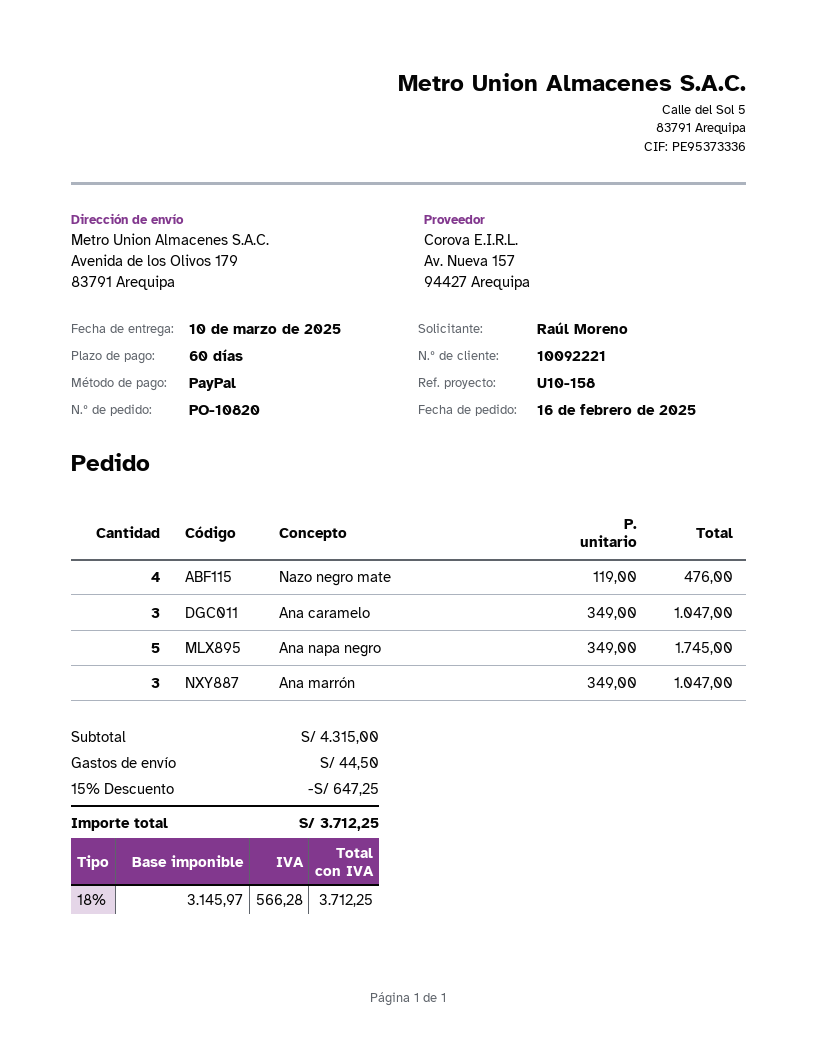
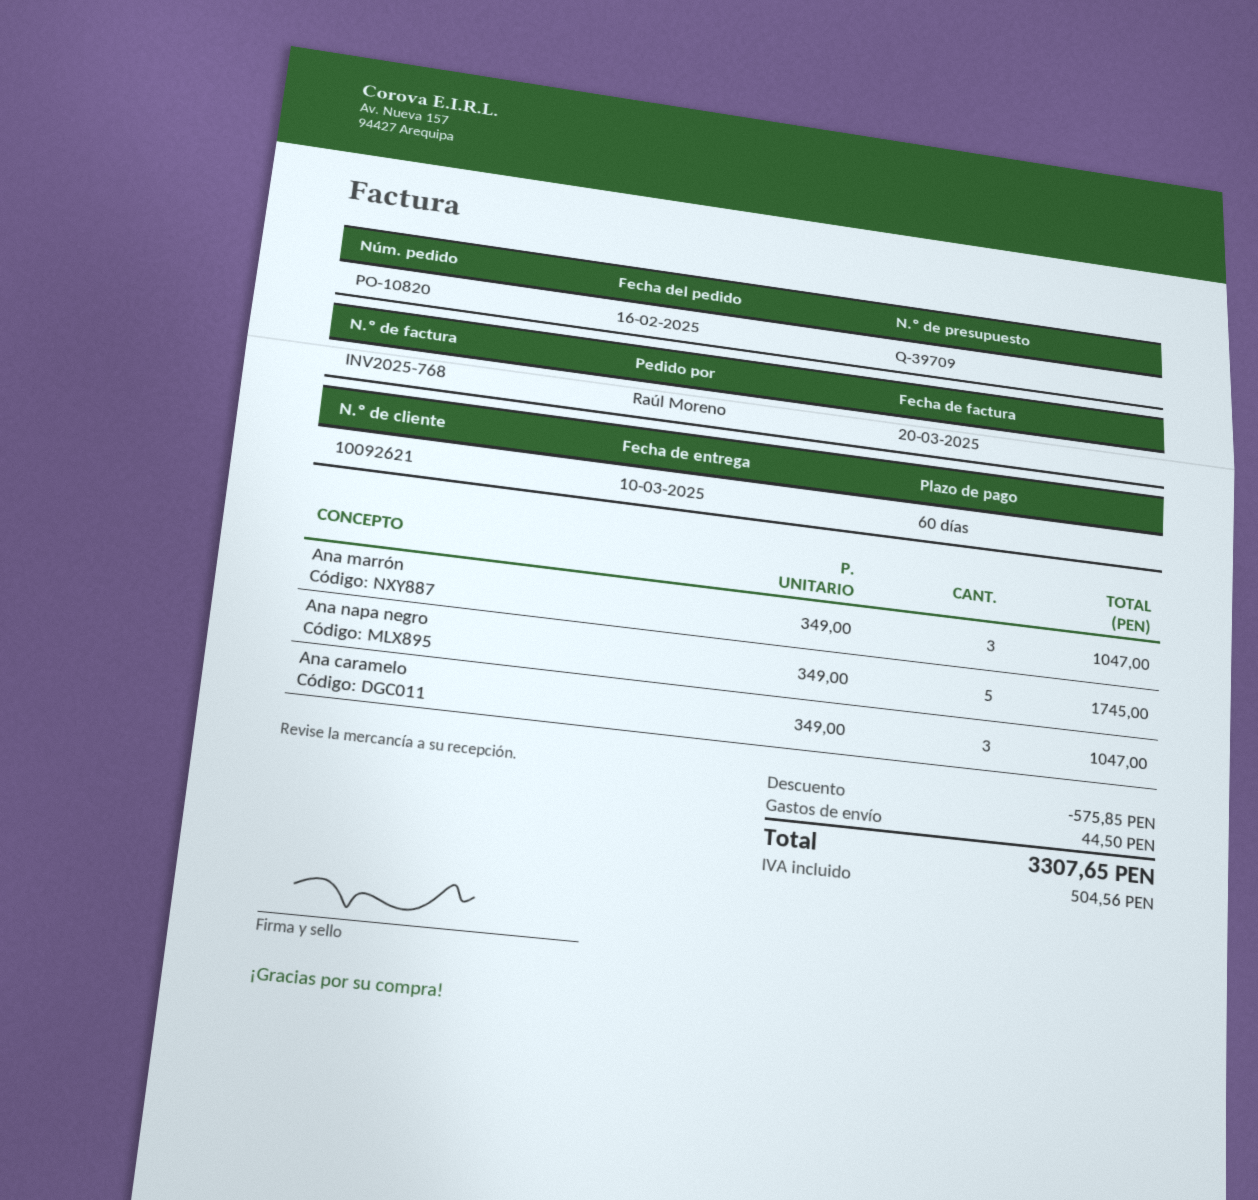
customer number: 10092221 -> 10092621
Nazo negro mate: 4 x 119.00 = 476.00 -> none
discount: 647.25 -> 575.85
tax: 566.28 -> 504.56
total: 3712.25 -> 3307.65

